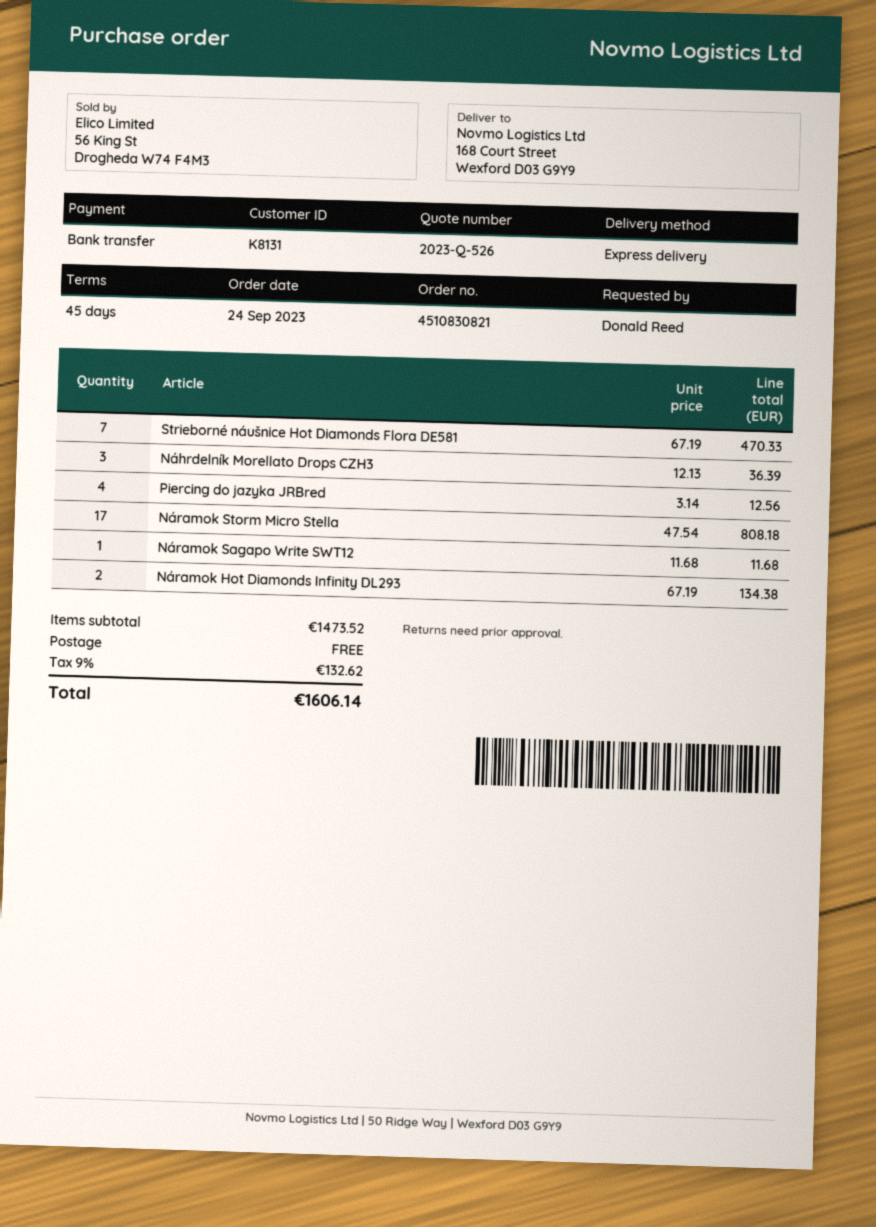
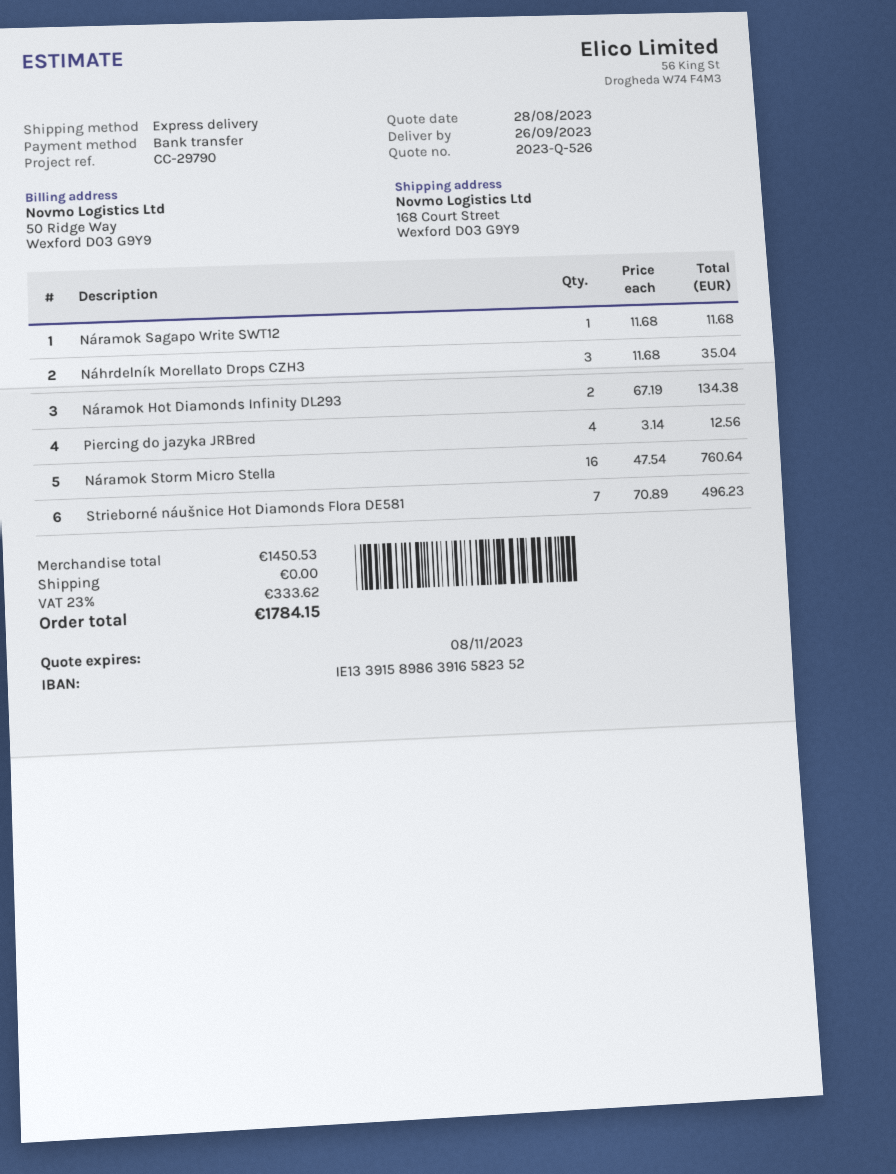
Strieborné náušnice Hot Diamonds Flora DE581: 7 x 67.19 = 470.33 -> 7 x 70.89 = 496.23
Náhrdelník Morellato Drops CZH3: 3 x 12.13 = 36.39 -> 3 x 11.68 = 35.04
Náramok Storm Micro Stella: 17 x 47.54 = 808.18 -> 16 x 47.54 = 760.64
subtotal: 1473.52 -> 1450.53
tax: 9% = 132.62 -> 23% = 333.62
total: 1606.14 -> 1784.15

